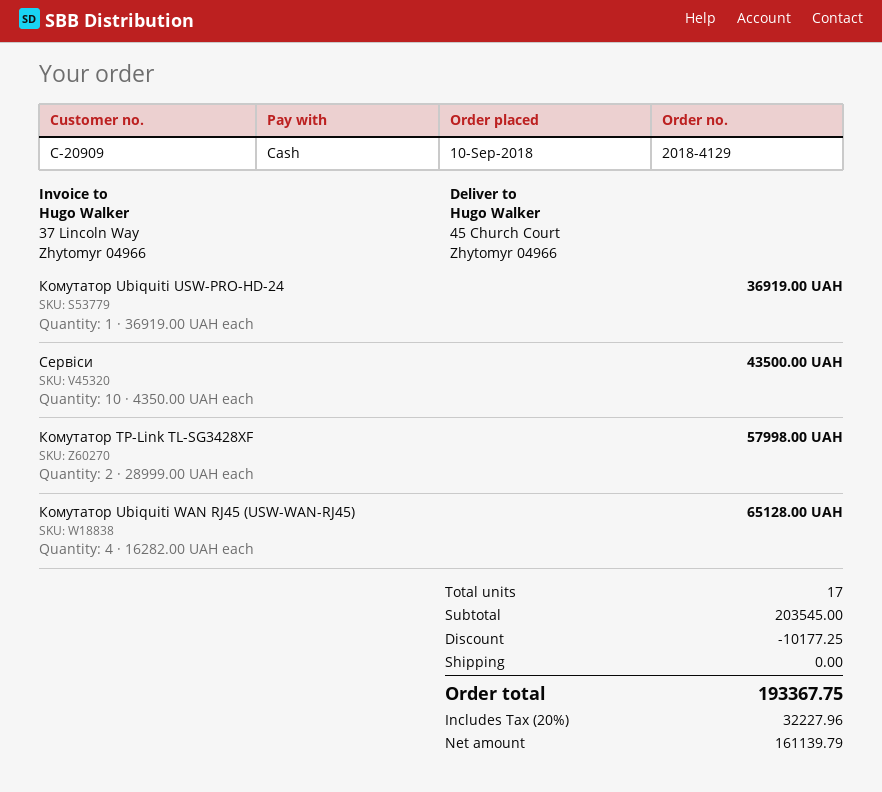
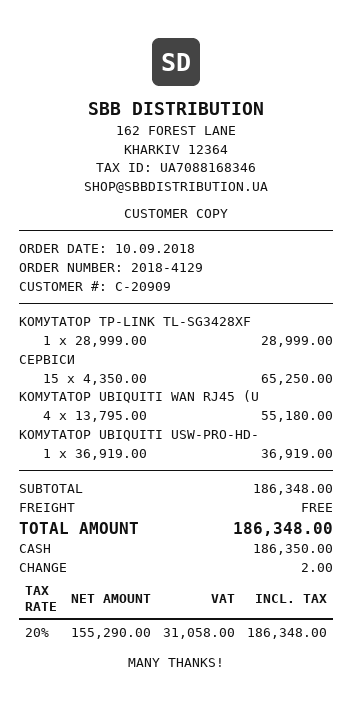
Сервіси: 10 x 4350.00 = 43500.00 -> 15 x 4350.00 = 65250.00
Комутатор TP-Link TL-SG3428XF: 2 x 28999.00 = 57998.00 -> 1 x 28999.00 = 28999.00
Комутатор Ubiquiti WAN RJ45 (USW-WAN-RJ45): 4 x 16282.00 = 65128.00 -> 4 x 13795.00 = 55180.00
subtotal: 203545.00 -> 186348.00
discount: 10177.25 -> none
net: 161139.79 -> 155290.00
tax: 20% = 32227.96 -> 20% = 31058.00
total: 193367.75 -> 186348.00

